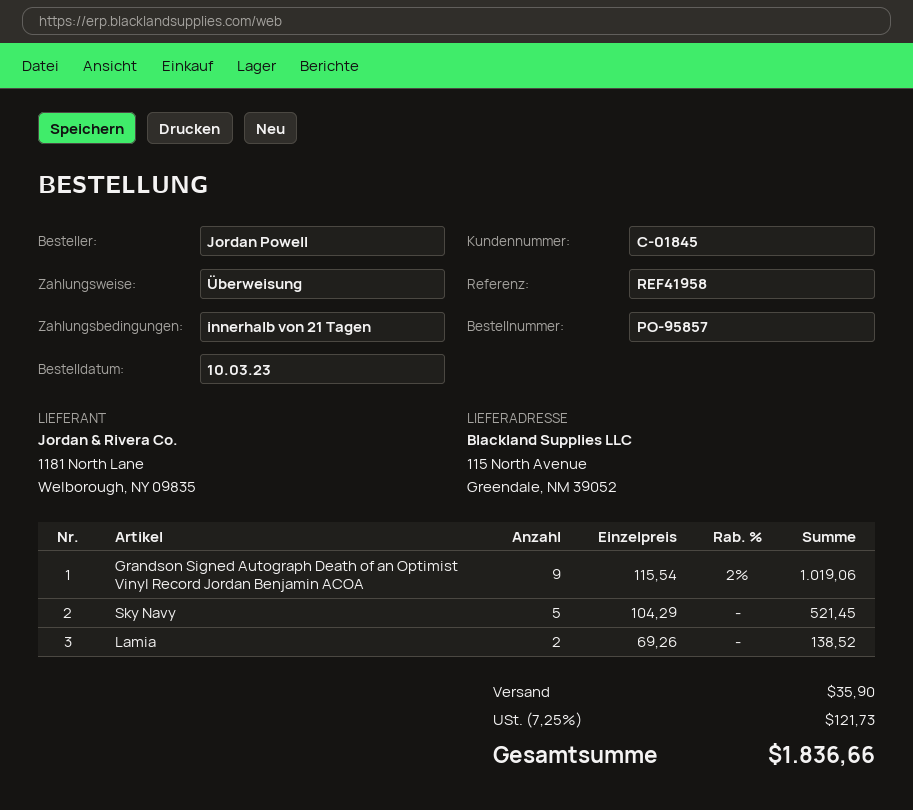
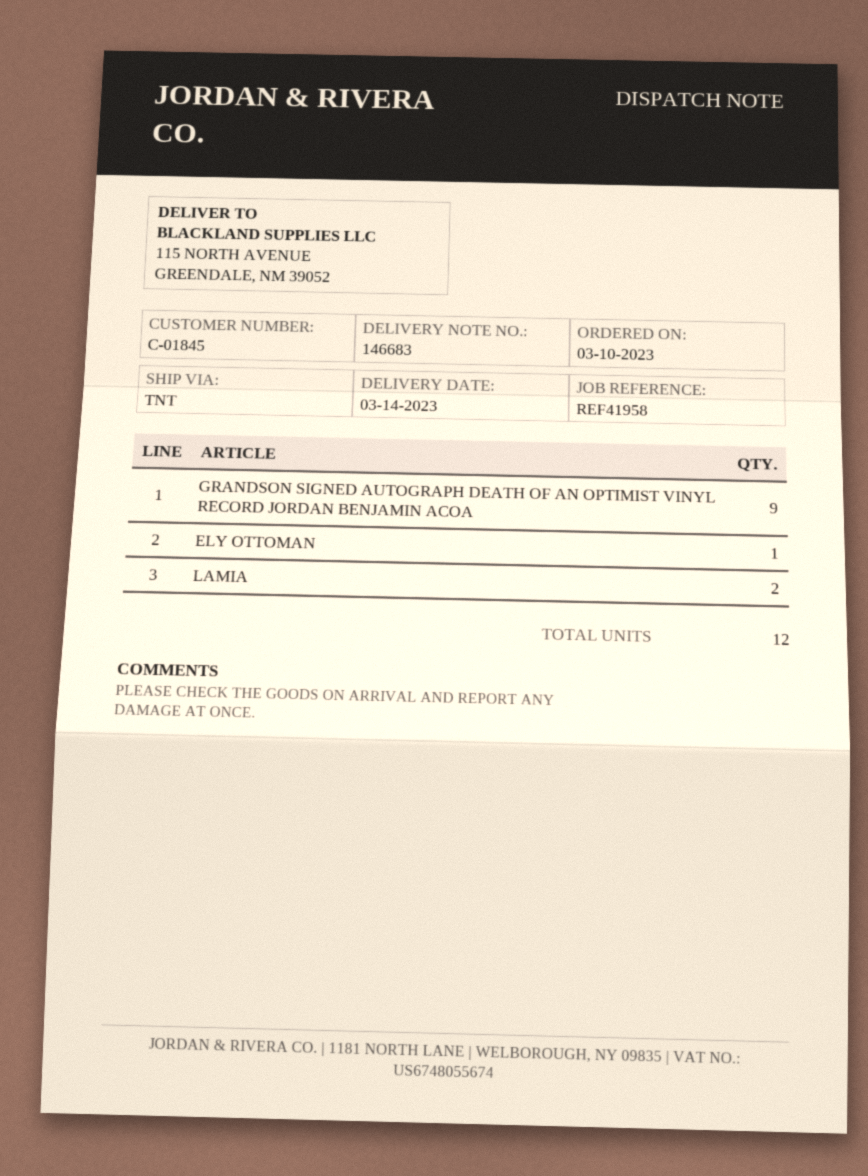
Sky Navy: 5 -> none
ELY OTTOMAN: none -> 1

